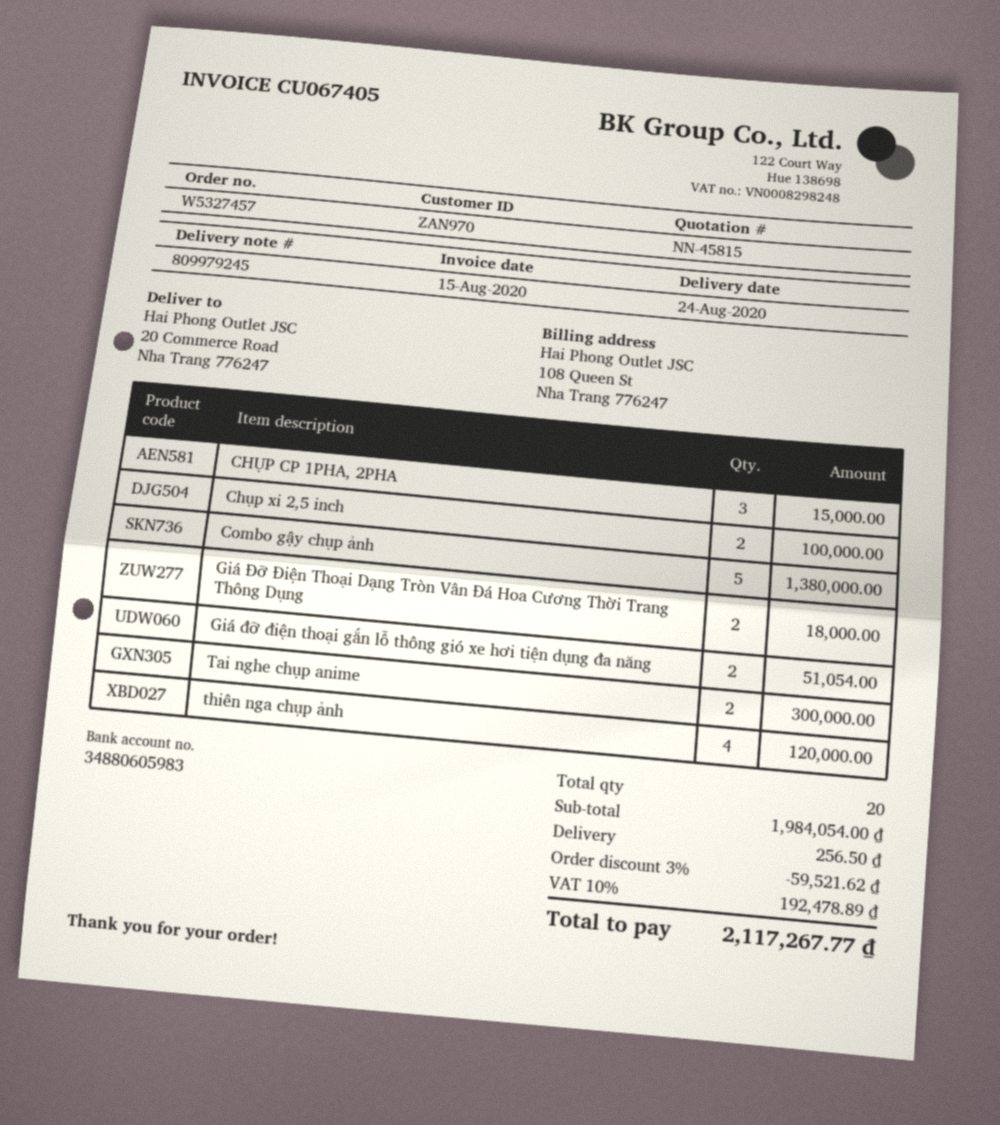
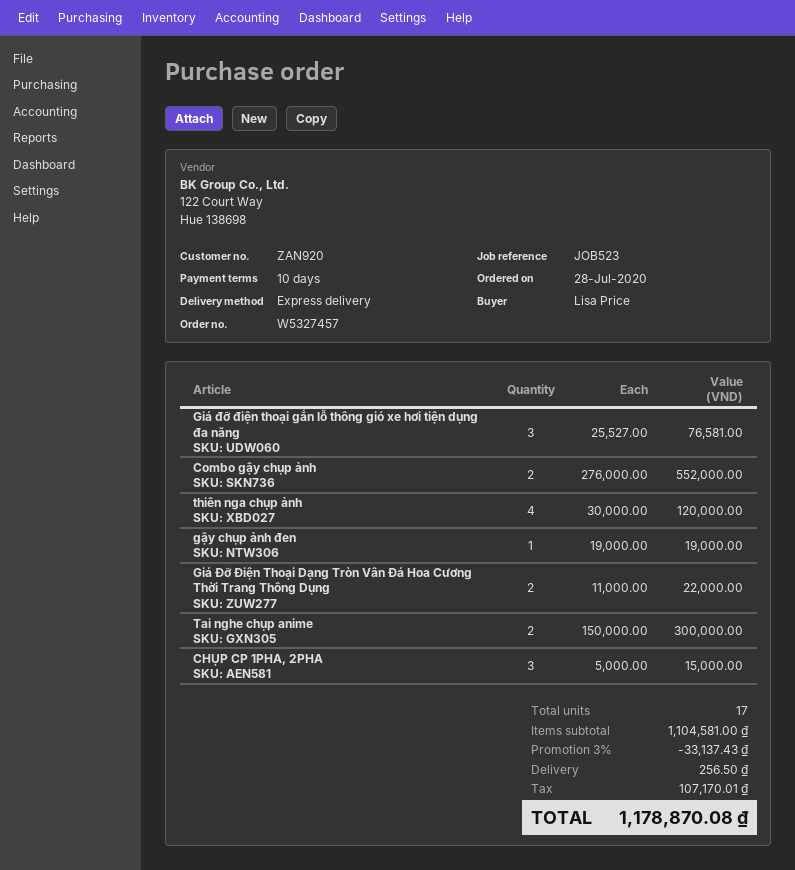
customer number: ZAN970 -> ZAN920
Chụp xi 2,5 inch: 2 for 100000.00 -> none
Combo gậy chụp ảnh: 5 for 1380000.00 -> 2 for 552000.00
Giá Đỡ Điện Thoại Dạng Tròn Vân Đá Hoa Cương Thời Trang Thông Dụng: 2 for 18000.00 -> 2 for 22000.00
Giá đỡ điện thoại gắn lỗ thông gió xe hơi tiện dụng đa năng: 2 for 51054.00 -> 3 for 76581.00
gậy chụp ảnh đen: none -> 1 for 19000.00
total quantity: 20 -> 17
subtotal: 1984054.00 -> 1104581.00
discount: 3% = 59521.62 -> 3% = 33137.43
tax: 192478.89 -> 107170.01
total: 2117267.77 -> 1178870.08

